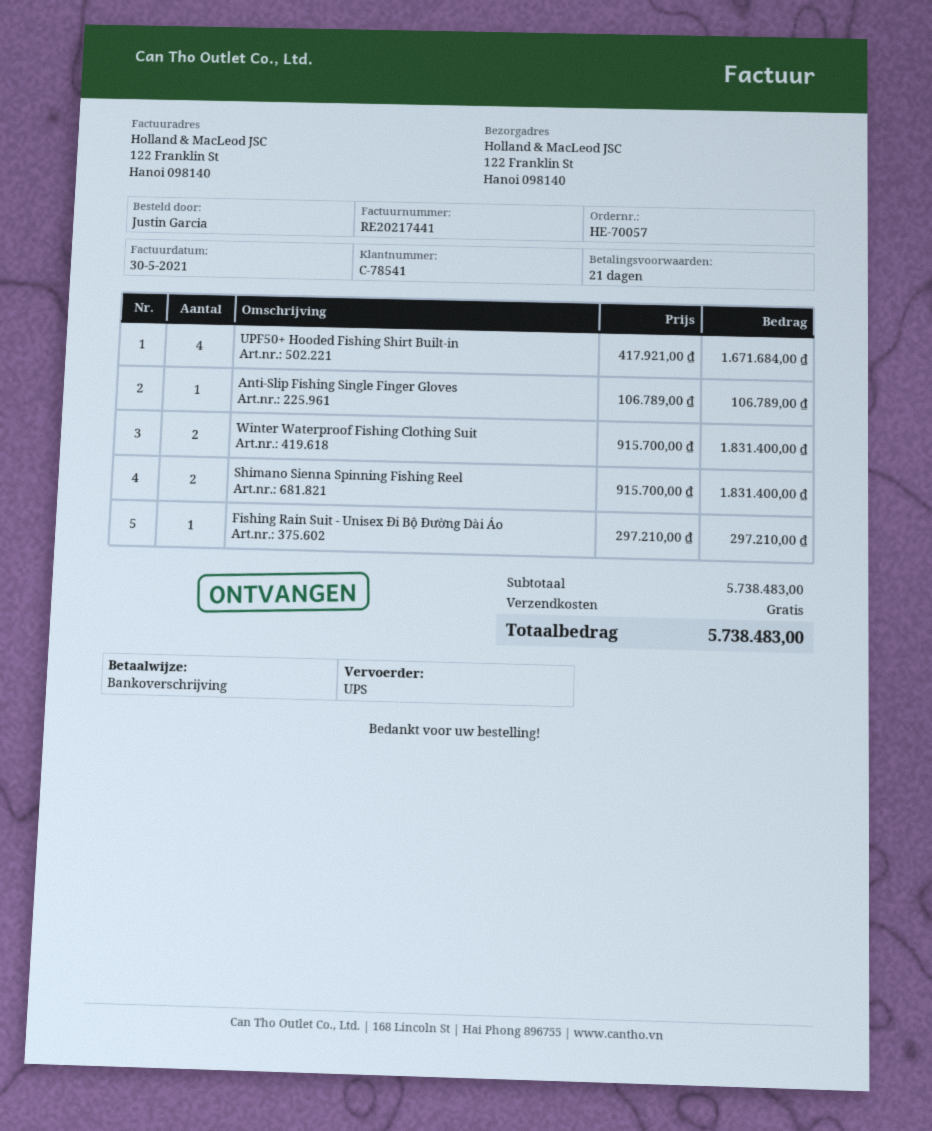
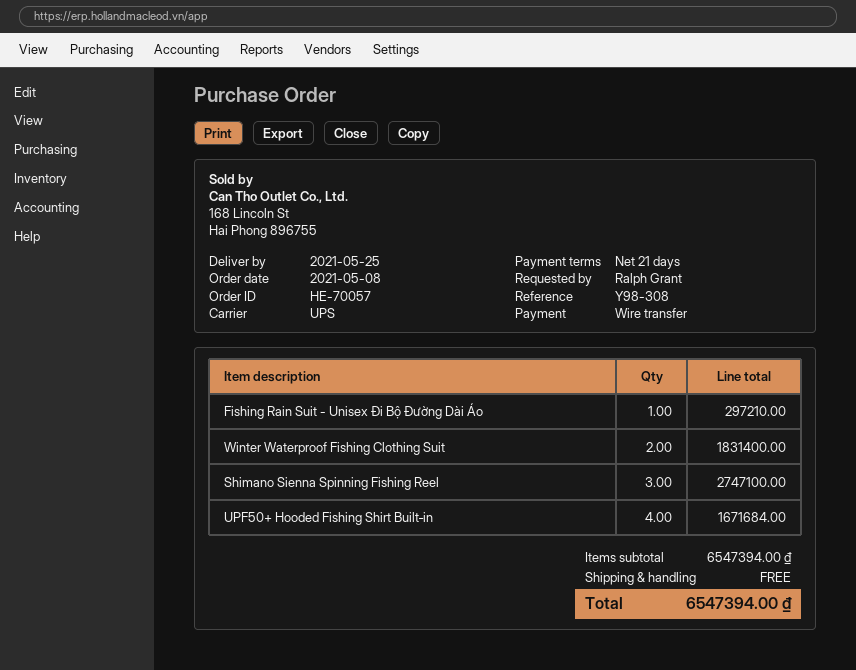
ordered by: Justin Garcia -> Ralph Grant
Anti-Slip Fishing Single Finger Gloves: 1 for 106789.00 -> none
Shimano Sienna Spinning Fishing Reel: 2 for 1831400.00 -> 3 for 2747100.00
subtotal: 5738483.00 -> 6547394.00
total: 5738483.00 -> 6547394.00

